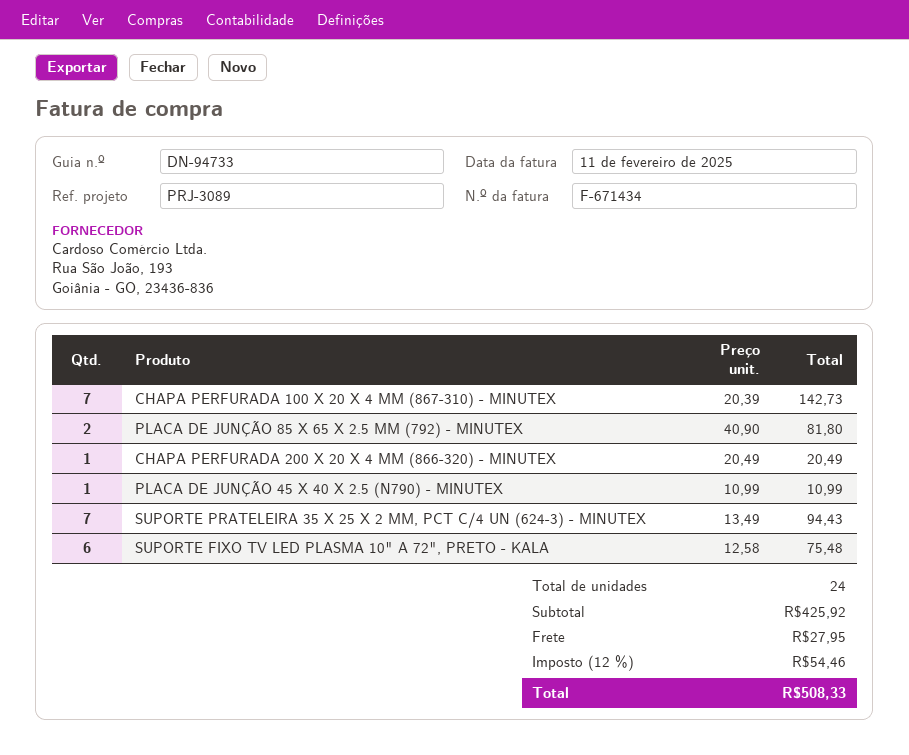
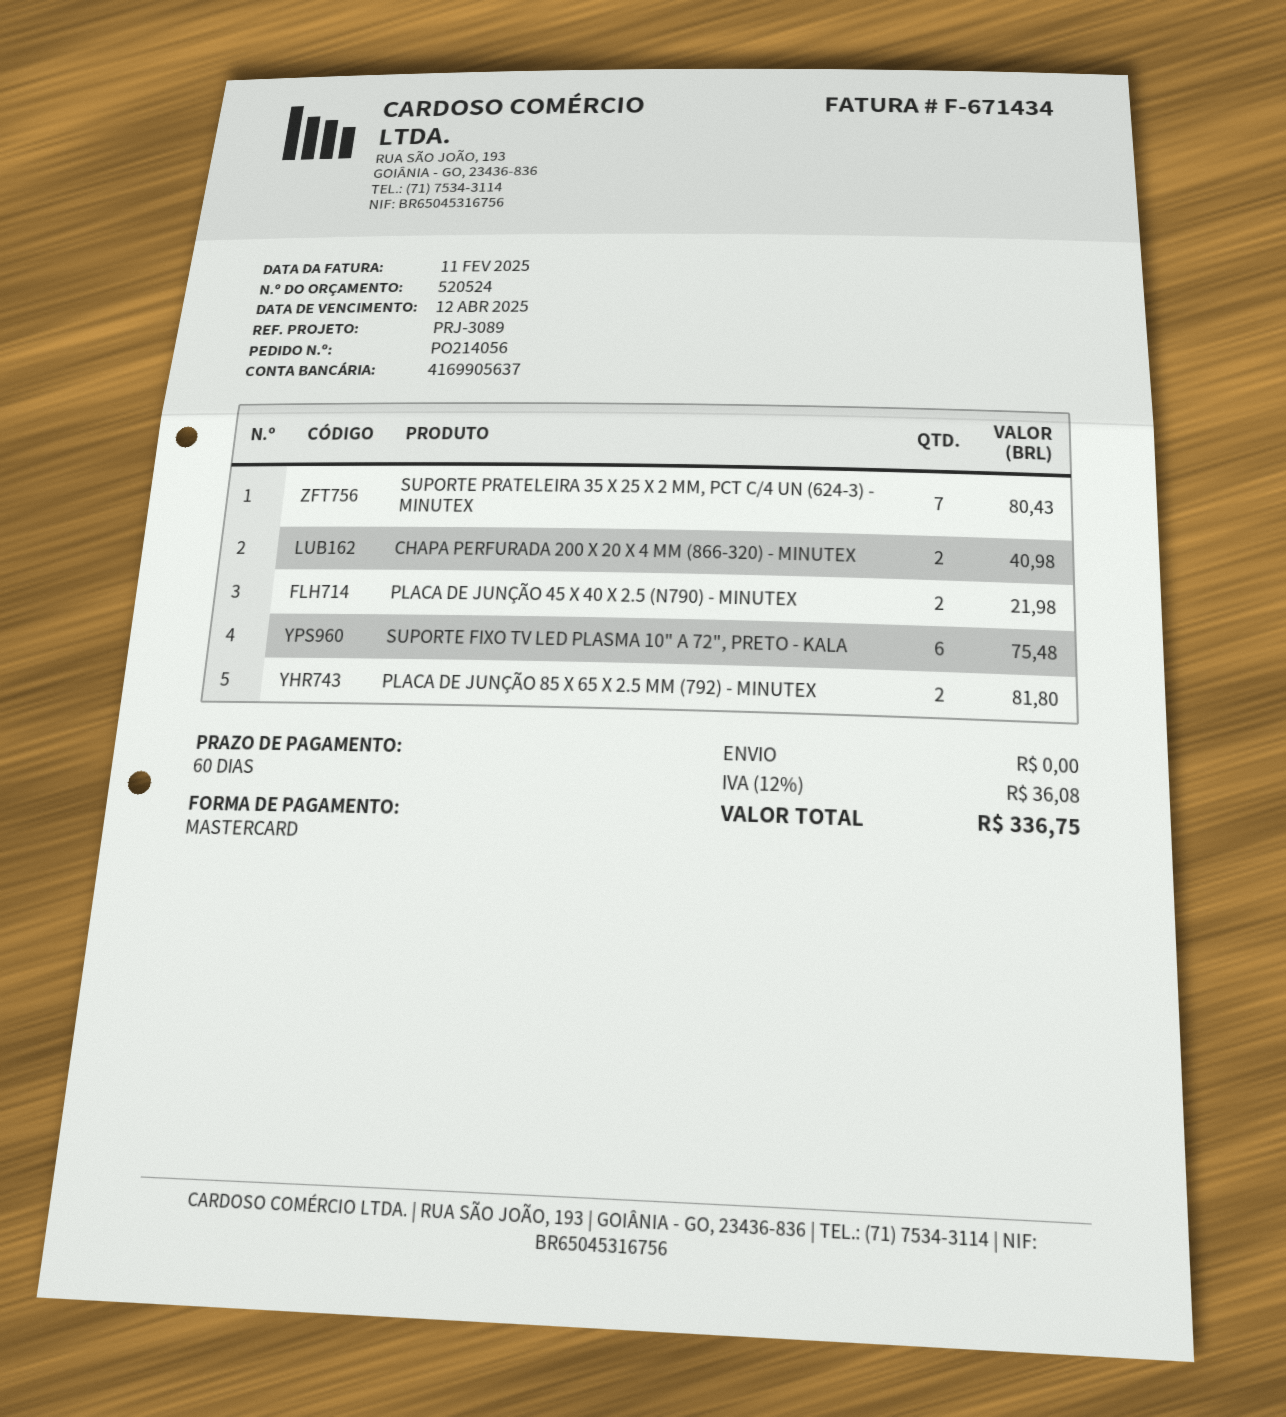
CHAPA PERFURADA 100 X 20 X 4 MM (867-310) - MINUTEX: 7 for 142.73 -> none
CHAPA PERFURADA 200 X 20 X 4 MM (866-320) - MINUTEX: 1 for 20.49 -> 2 for 40.98
PLACA DE JUNÇÃO 45 X 40 X 2.5 (N790) - MINUTEX: 1 for 10.99 -> 2 for 21.98
SUPORTE PRATELEIRA 35 X 25 X 2 MM, PCT C/4 UN (624-3) - MINUTEX: 7 for 94.43 -> 7 for 80.43
shipping: 27.95 -> 0.00
tax: 12% = 54.46 -> 12% = 36.08
total: 508.33 -> 336.75

